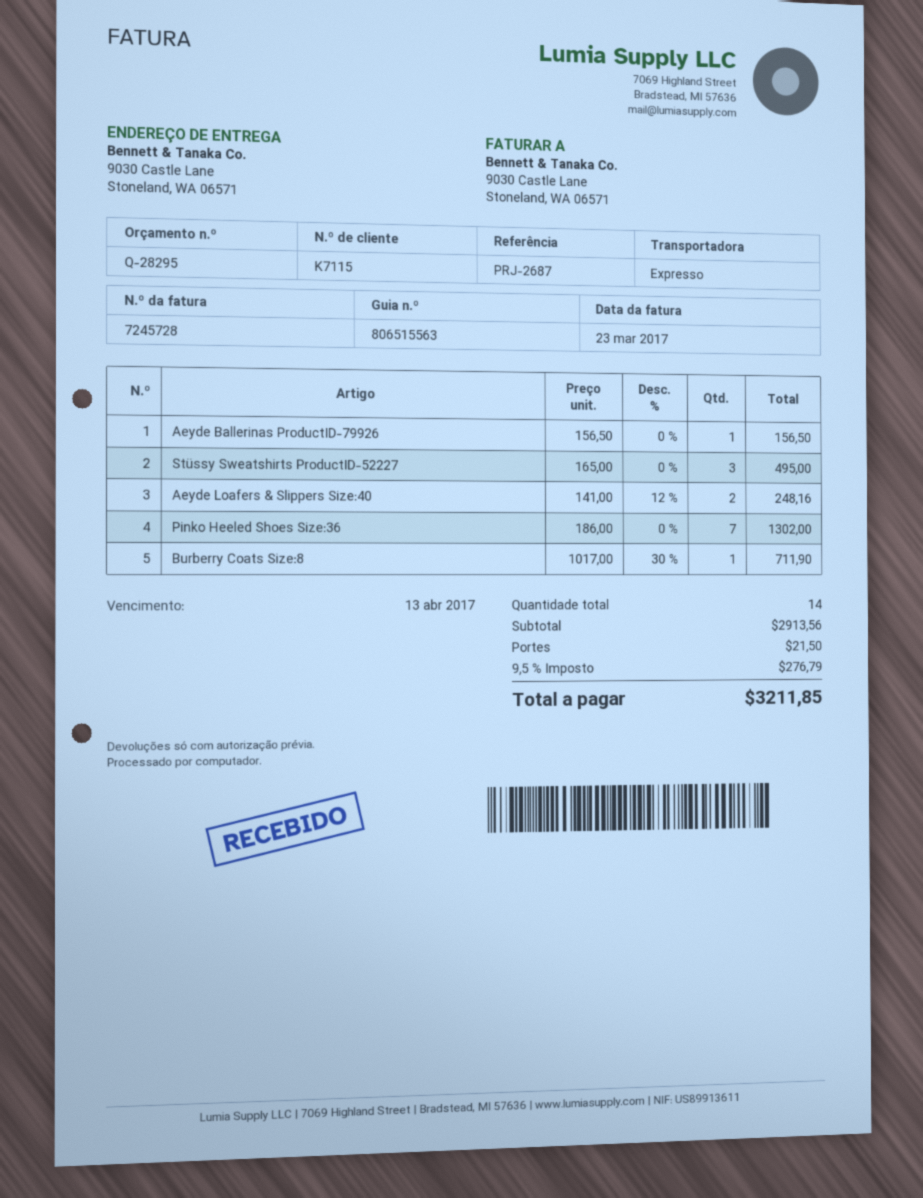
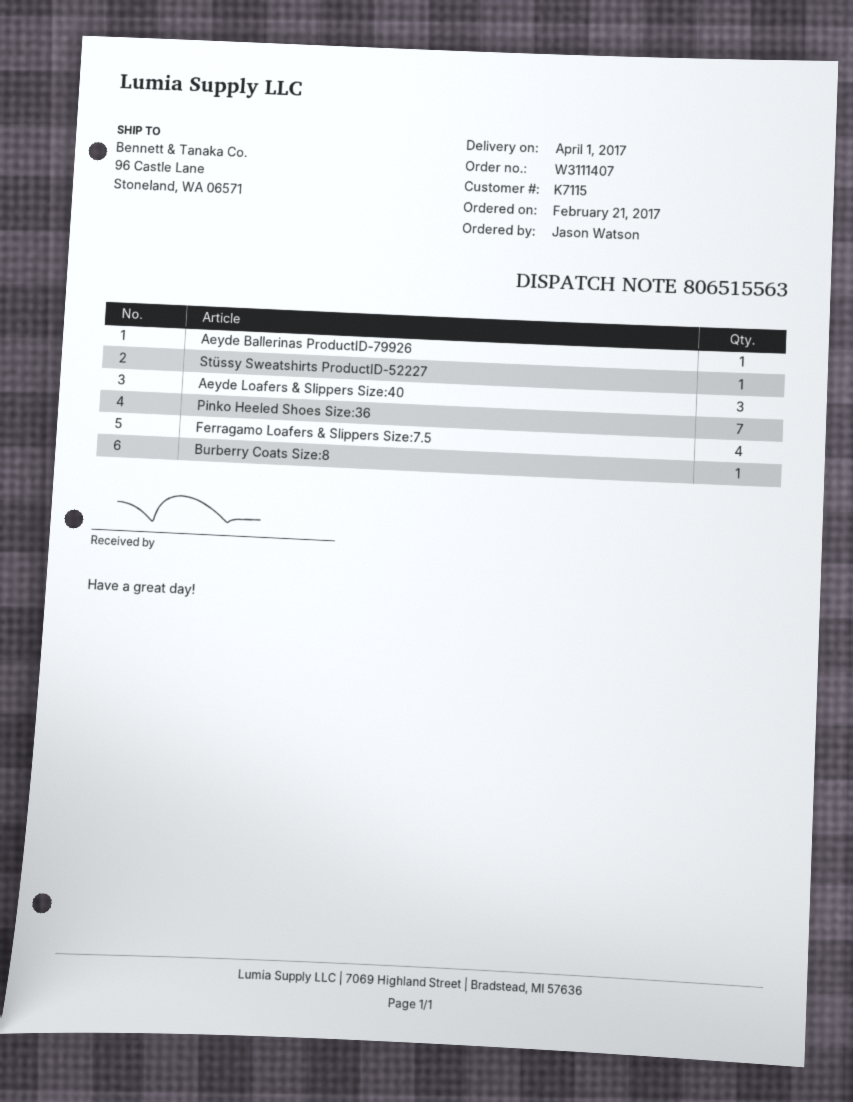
ship to: 9030 Castle Lane, Stoneland, WA 06571 -> 96 Castle Lane, Stoneland, WA 06571
Stüssy Sweatshirts ProductID-52227: 3 -> 1
Aeyde Loafers & Slippers Size:40: 2 -> 3
Ferragamo Loafers & Slippers Size:7.5: none -> 4

